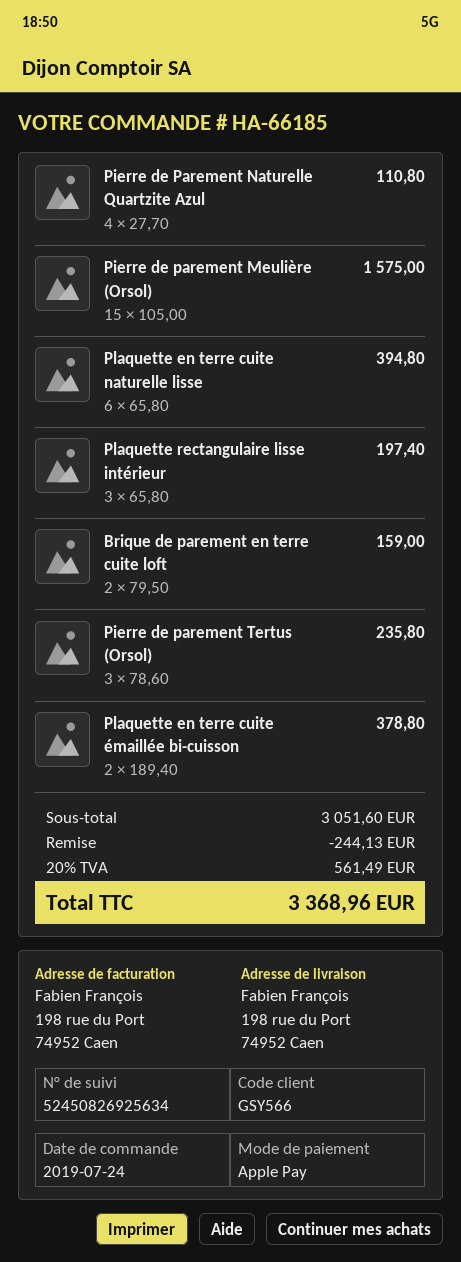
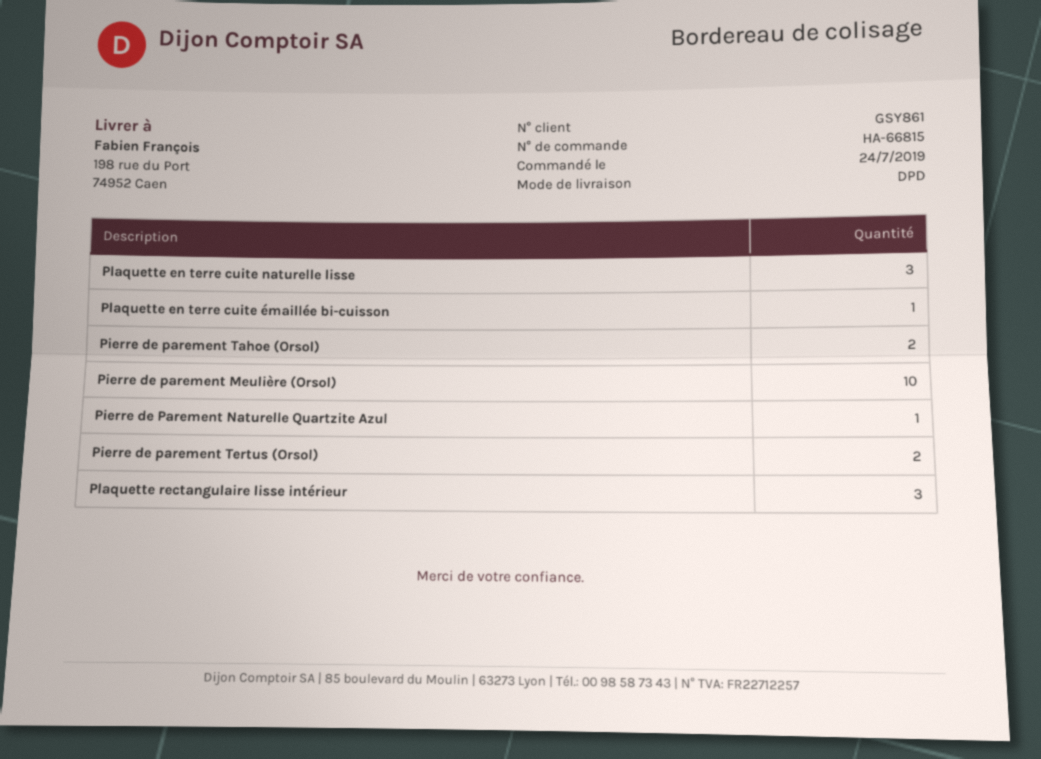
order number: HA-66185 -> HA-66815
customer number: GSY566 -> GSY861
Pierre de Parement Naturelle Quartzite Azul: 4 -> 1
Pierre de parement Meulière (Orsol): 15 -> 10
Plaquette en terre cuite naturelle lisse: 6 -> 3
Brique de parement en terre cuite loft: 2 -> none
Pierre de parement Tertus (Orsol): 3 -> 2
Plaquette en terre cuite émaillée bi-cuisson: 2 -> 1
Pierre de parement Tahoe (Orsol): none -> 2

